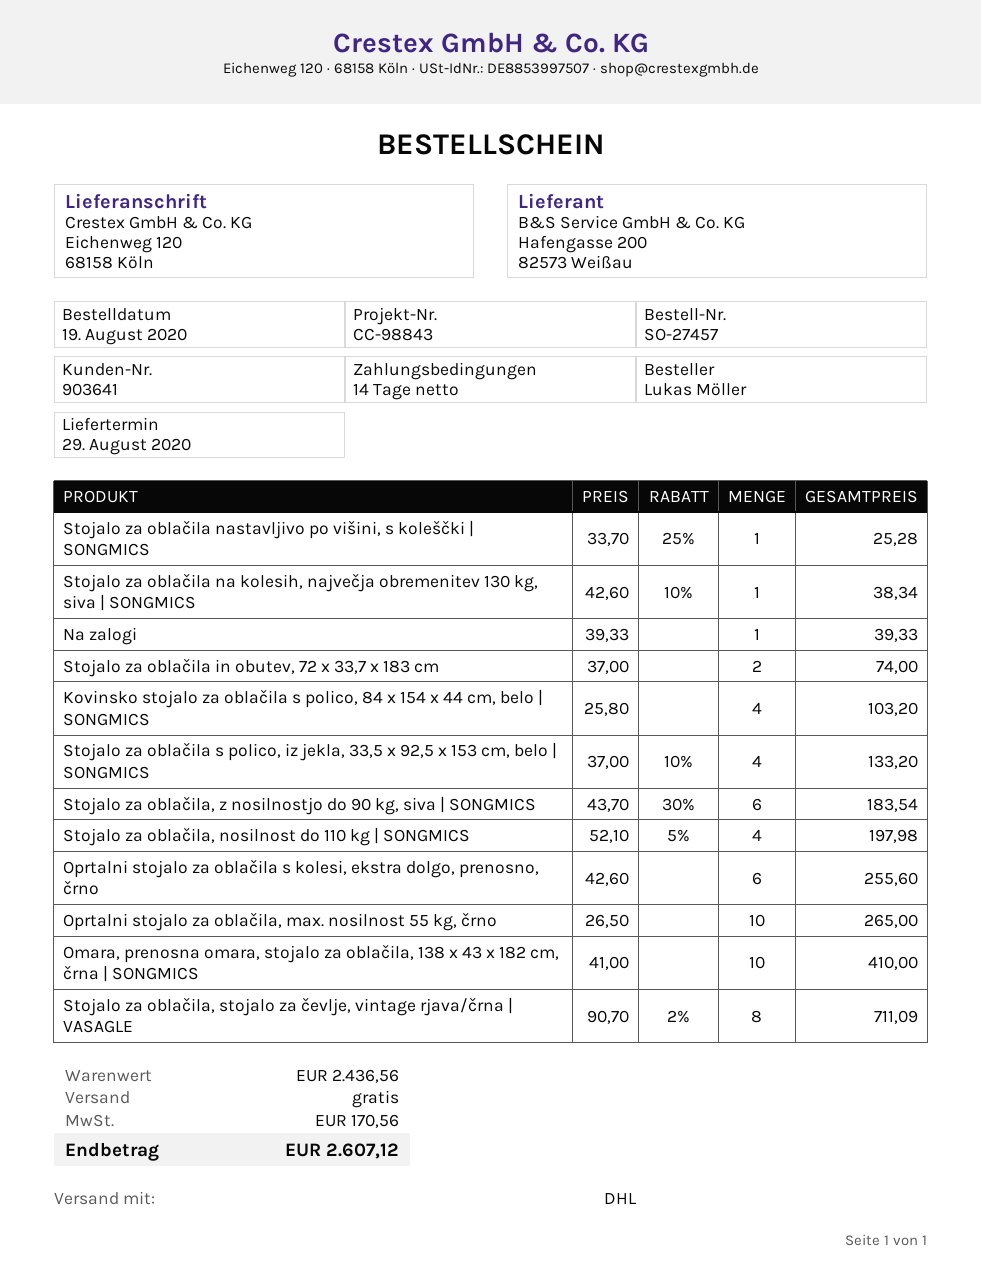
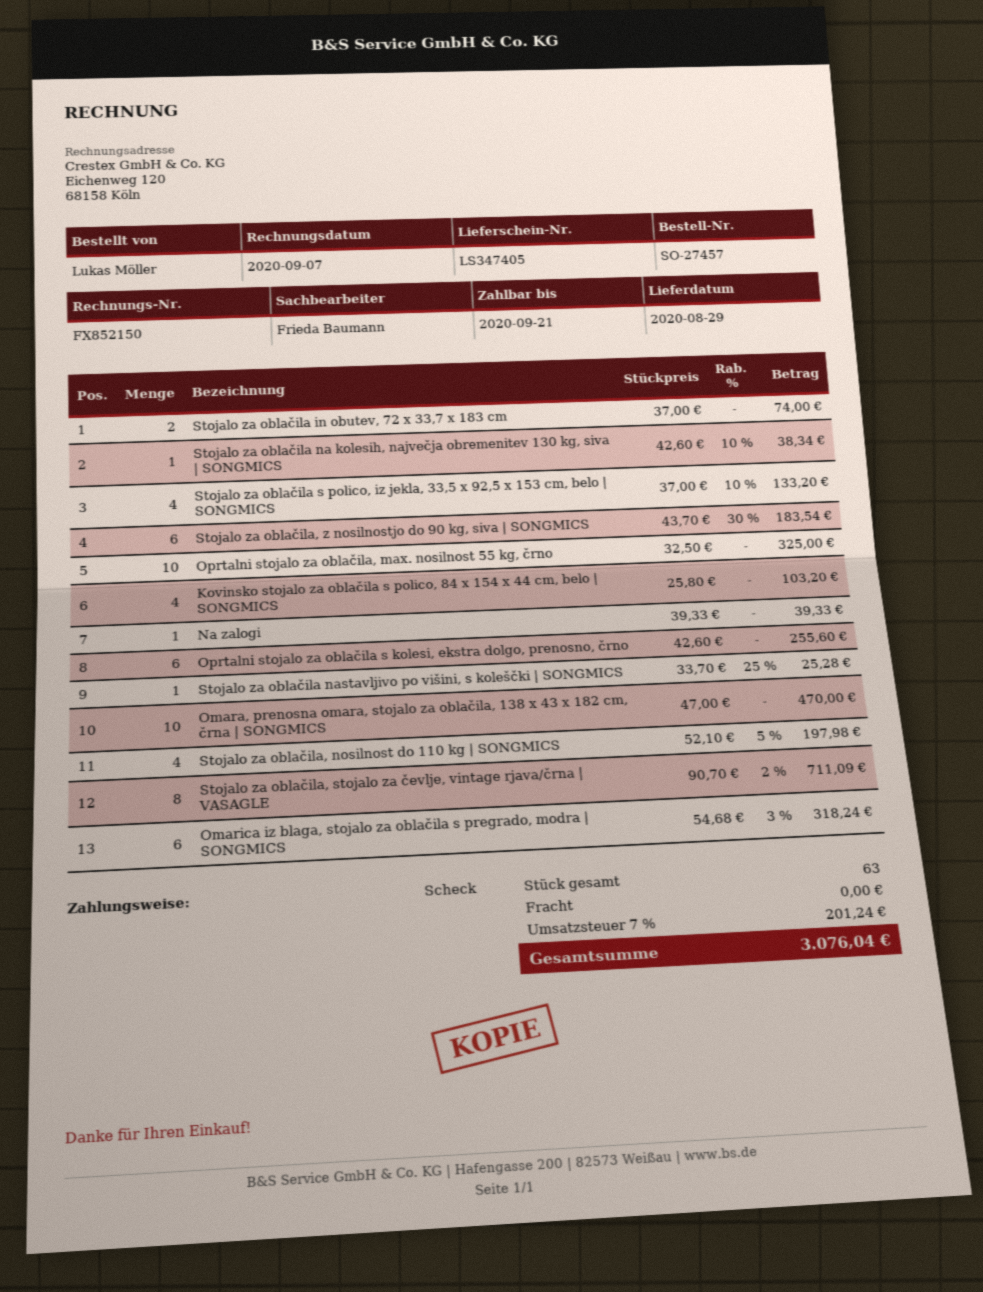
Oprtalni stojalo za oblačila, max. nosilnost 55 kg, črno: 10 x 26.50 = 265.00 -> 10 x 32.50 = 325.00
Omara, prenosna omara, stojalo za oblačila, 138 x 43 x 182 cm, črna | SONGMICS: 10 x 41.00 = 410.00 -> 10 x 47.00 = 470.00
Omarica iz blaga, stojalo za oblačila s pregrado, modra | SONGMICS: none -> 6 x 54.68 - 3% = 318.24
tax: 170.56 -> 201.24
total: 2607.12 -> 3076.04

